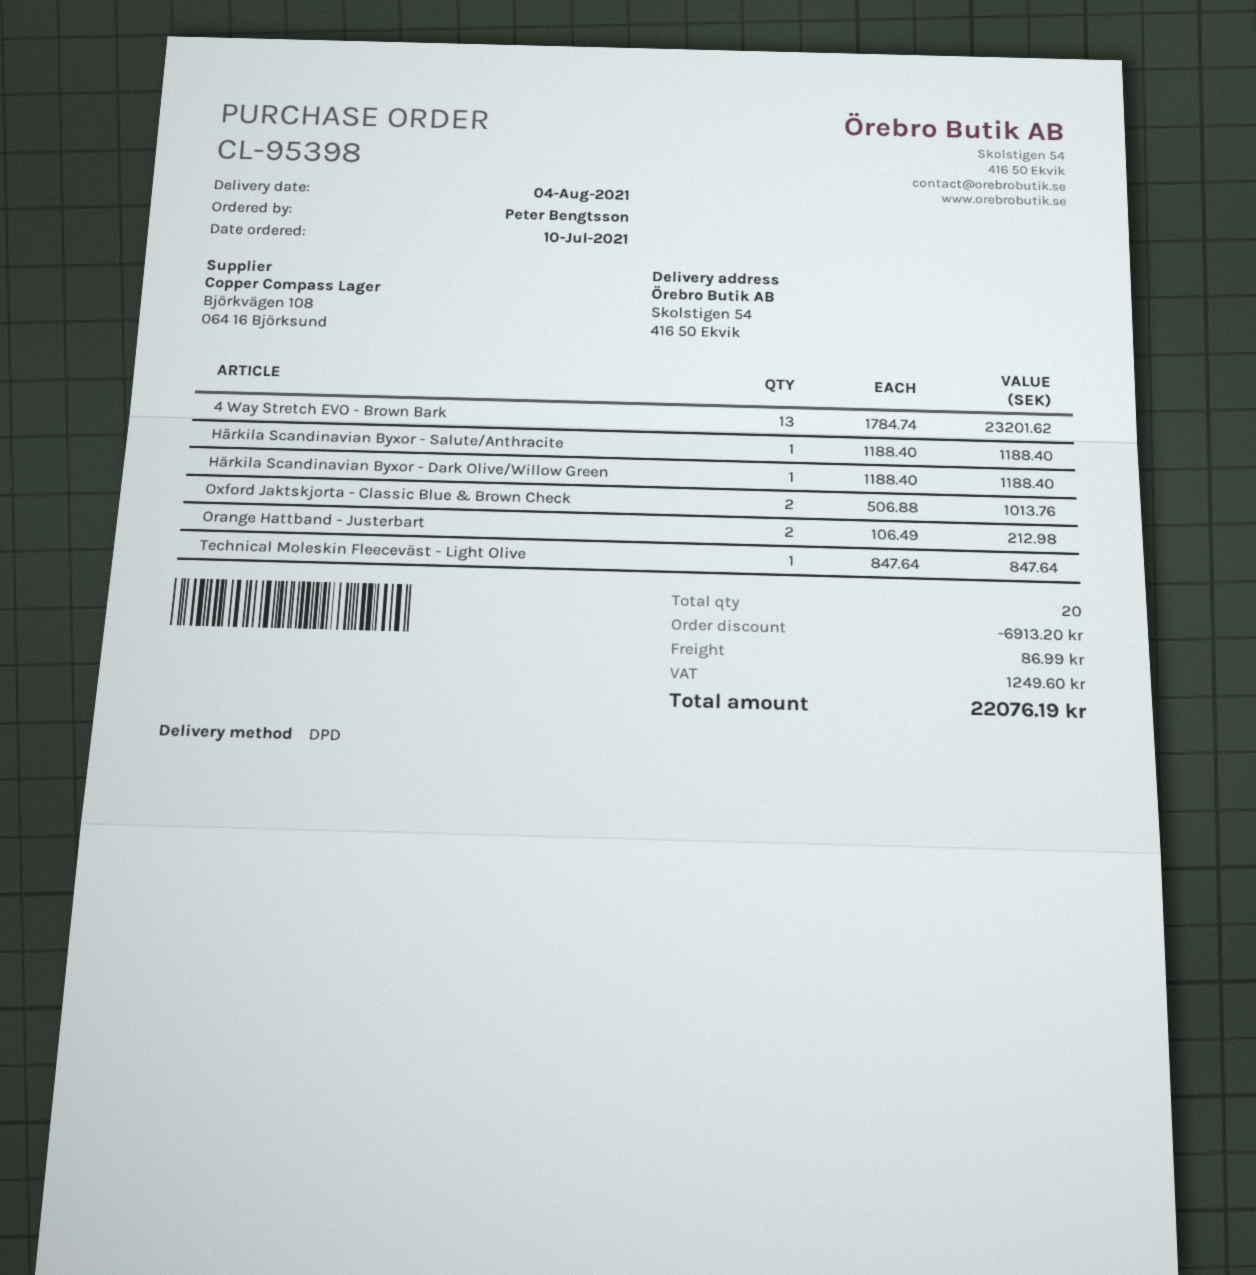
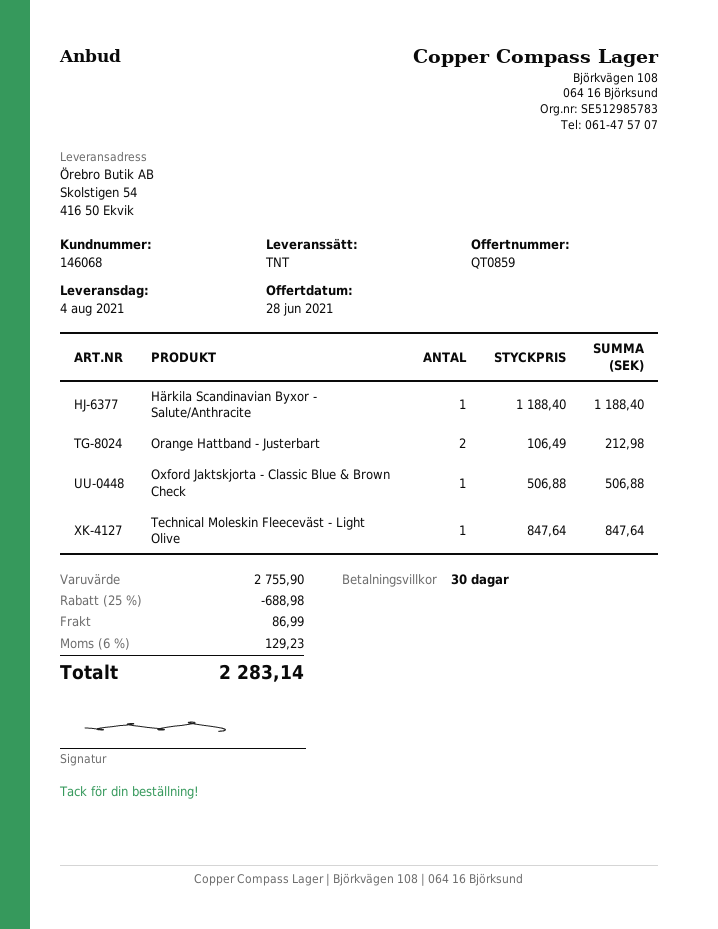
shipping method: DPD -> TNT
4 Way Stretch EVO - Brown Bark: 13 x 1784.74 = 23201.62 -> none
Härkila Scandinavian Byxor - Dark Olive/Willow Green: 1 x 1188.40 = 1188.40 -> none
Oxford Jaktskjorta - Classic Blue & Brown Check: 2 x 506.88 = 1013.76 -> 1 x 506.88 = 506.88
discount: 6913.20 -> 688.98
tax: 1249.60 -> 129.23
total: 22076.19 -> 2283.14

